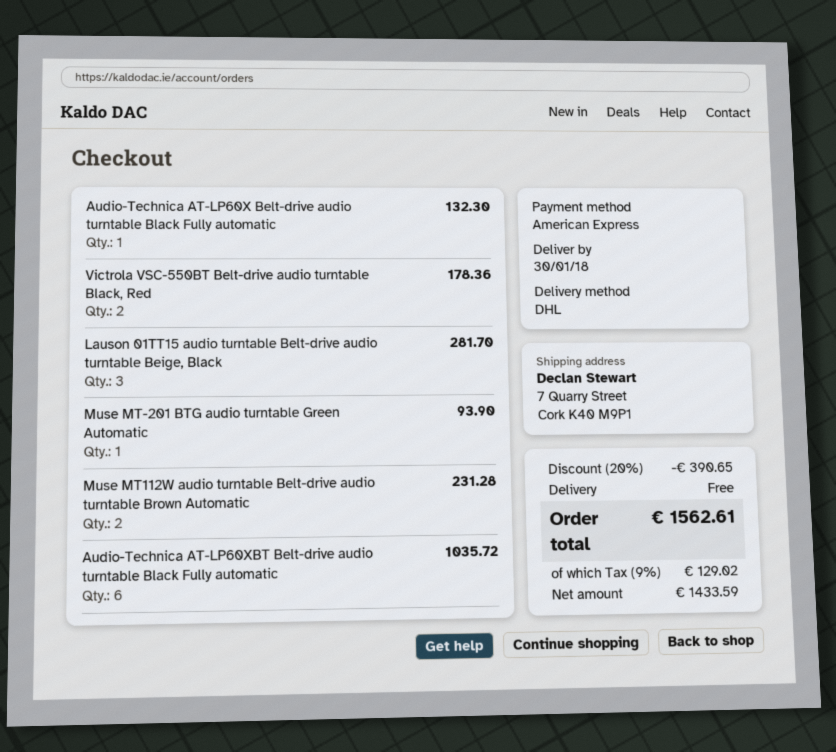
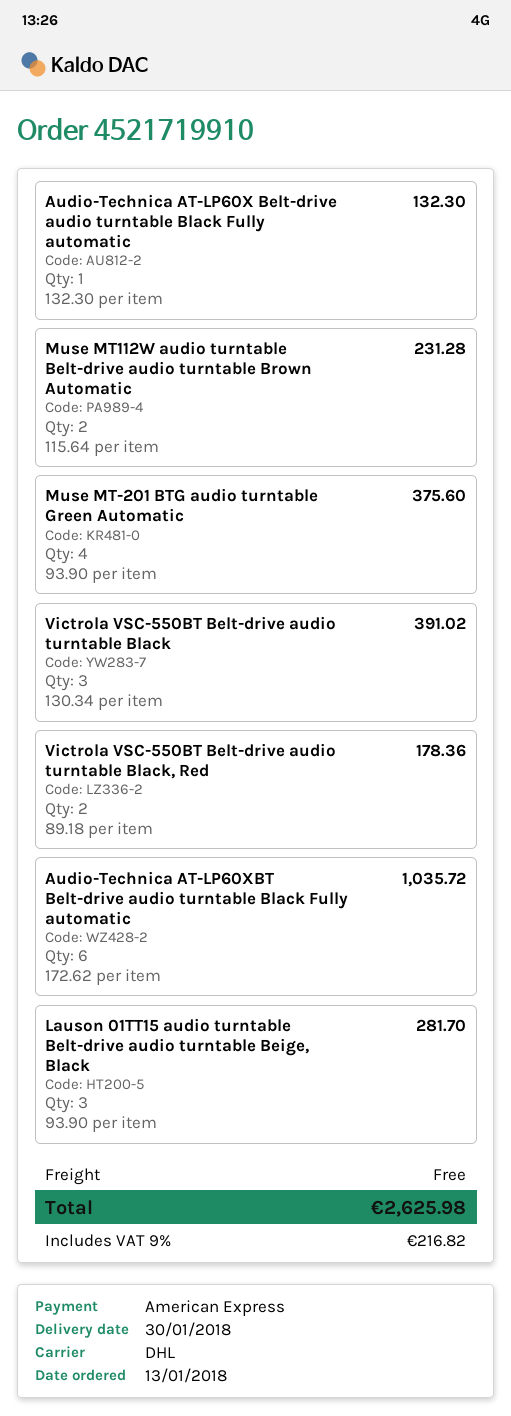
Muse MT-201 BTG audio turntable Green Automatic: 1 for 93.90 -> 4 for 375.60
Victrola VSC-550BT Belt-drive audio turntable Black: none -> 3 for 391.02
discount: 20% = 390.65 -> none
tax: 9% = 129.02 -> 9% = 216.82
total: 1562.61 -> 2625.98

